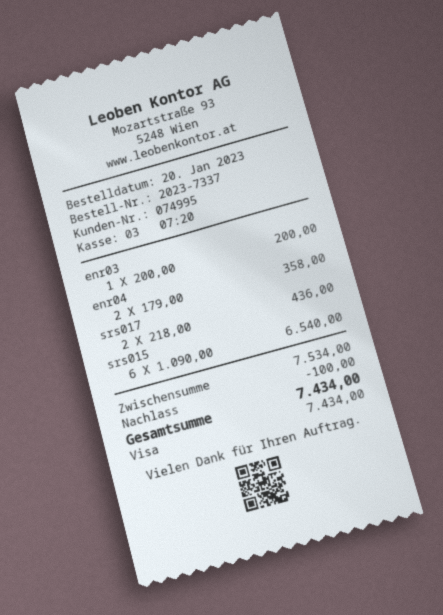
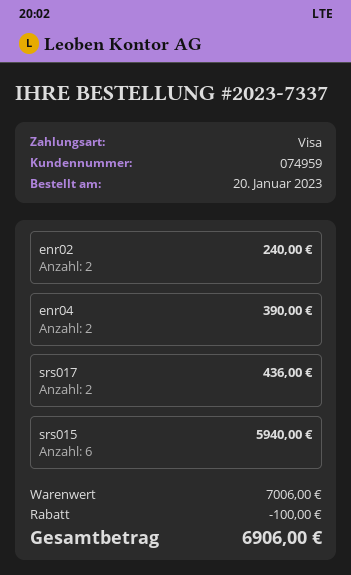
customer number: 074995 -> 074959
enr03: 1 for 200.00 -> none
enr04: 2 for 358.00 -> 2 for 390.00
srs015: 6 for 6540.00 -> 6 for 5940.00
enr02: none -> 2 for 240.00
subtotal: 7534.00 -> 7006.00
total: 7434.00 -> 6906.00

